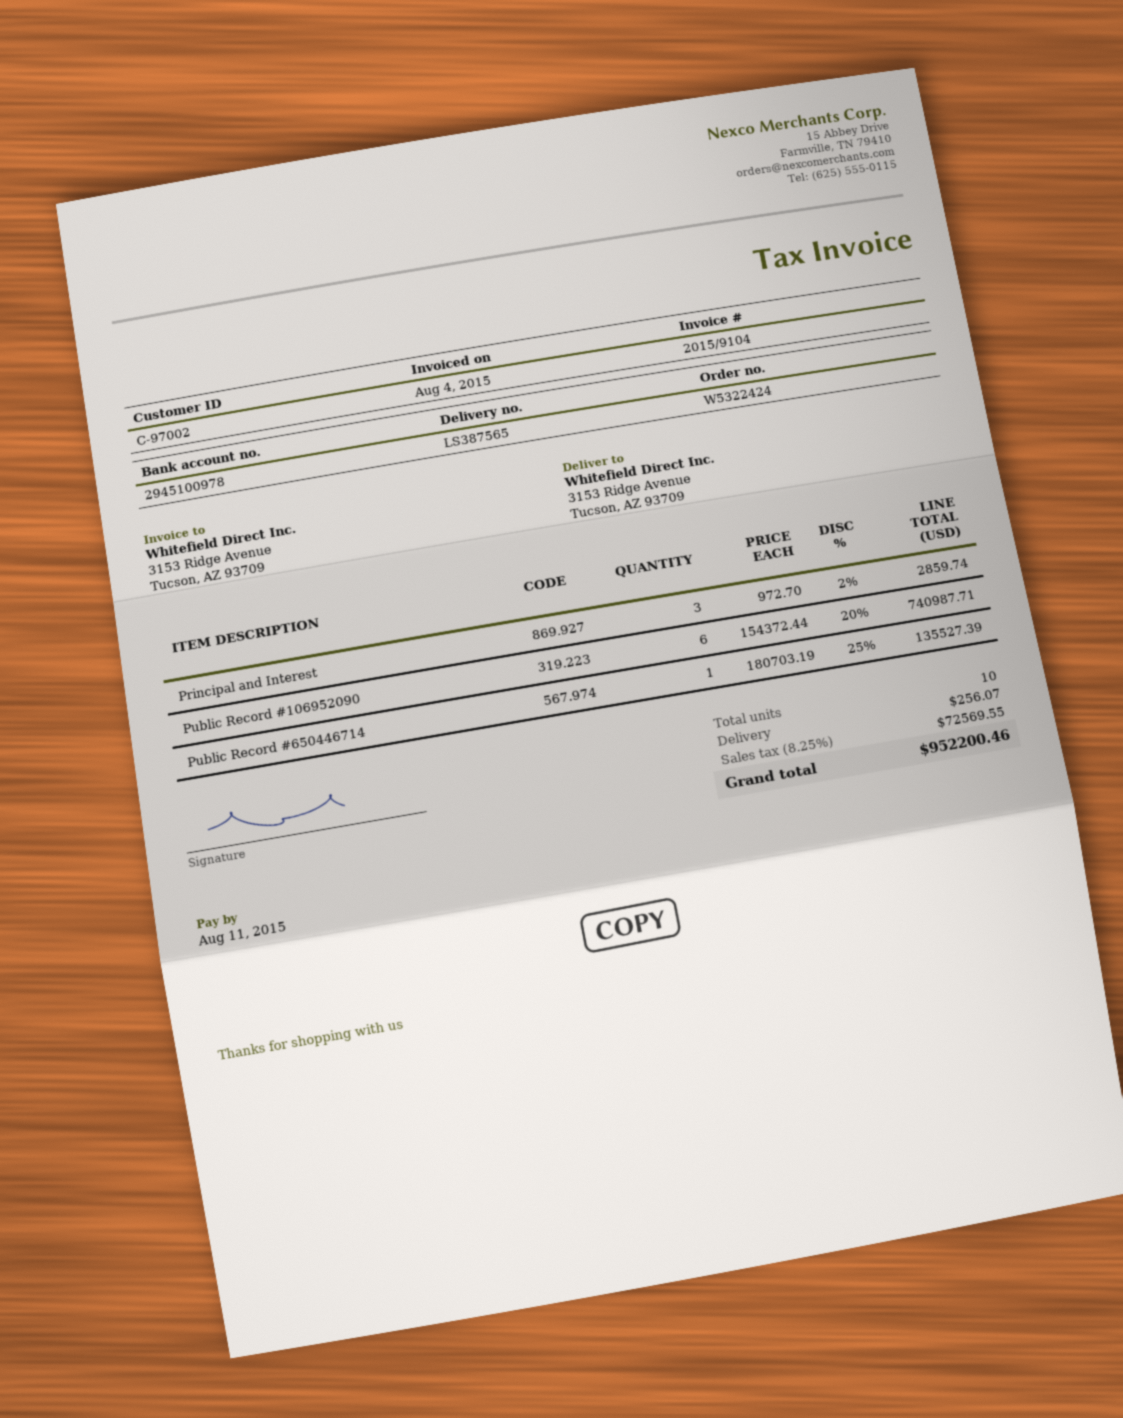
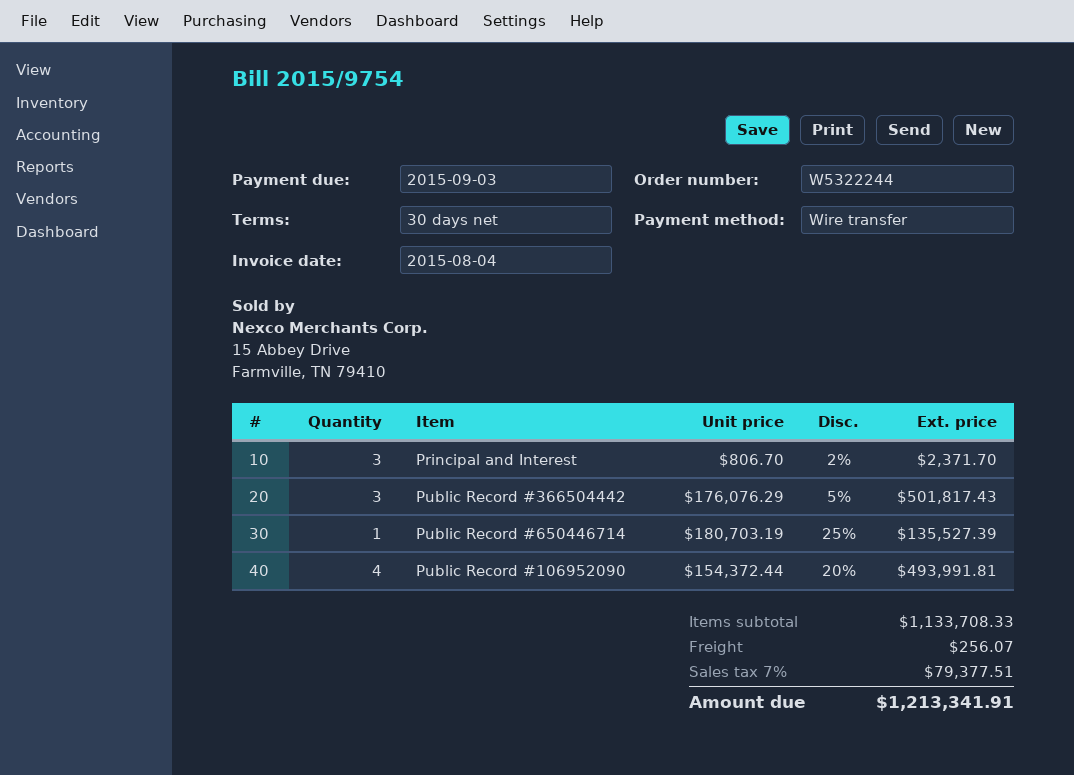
order number: W5322424 -> W5322244
invoice number: 2015/9104 -> 2015/9754
due date: 2015-08-11 -> 2015-09-03
Principal and Interest: 3 x 972.70 - 2% = 2859.74 -> 3 x 806.70 - 2% = 2371.70
Public Record #106952090: 6 x 154372.44 - 20% = 740987.71 -> 4 x 154372.44 - 20% = 493991.81
Public Record #366504442: none -> 3 x 176076.29 - 5% = 501817.43
tax: 8.25% = 72569.55 -> 7% = 79377.51
total: 952200.46 -> 1213341.91

